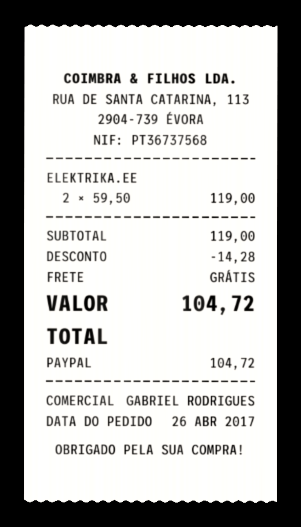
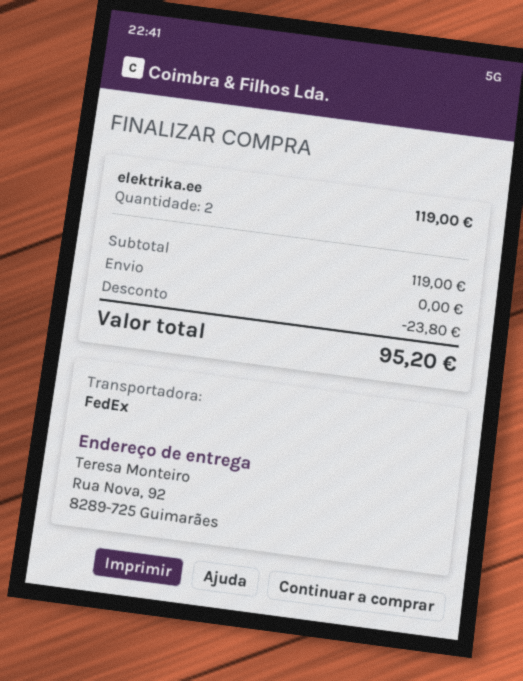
discount: 14.28 -> 23.80
total: 104.72 -> 95.20

